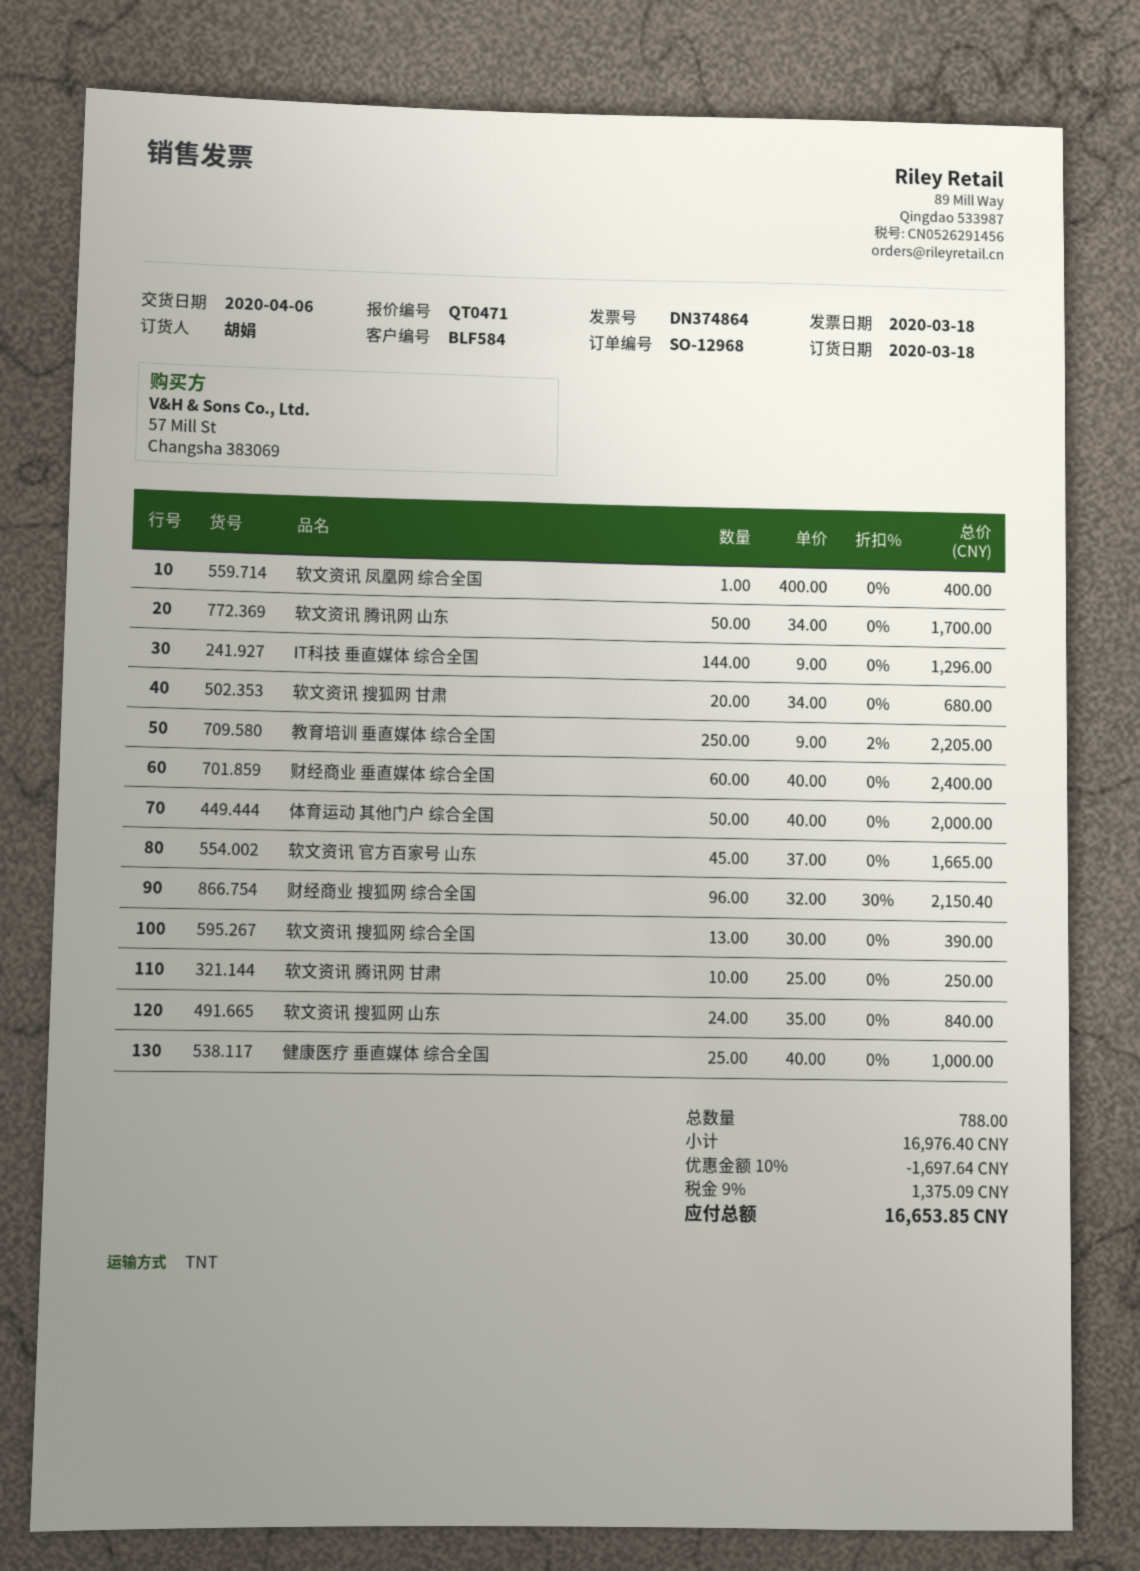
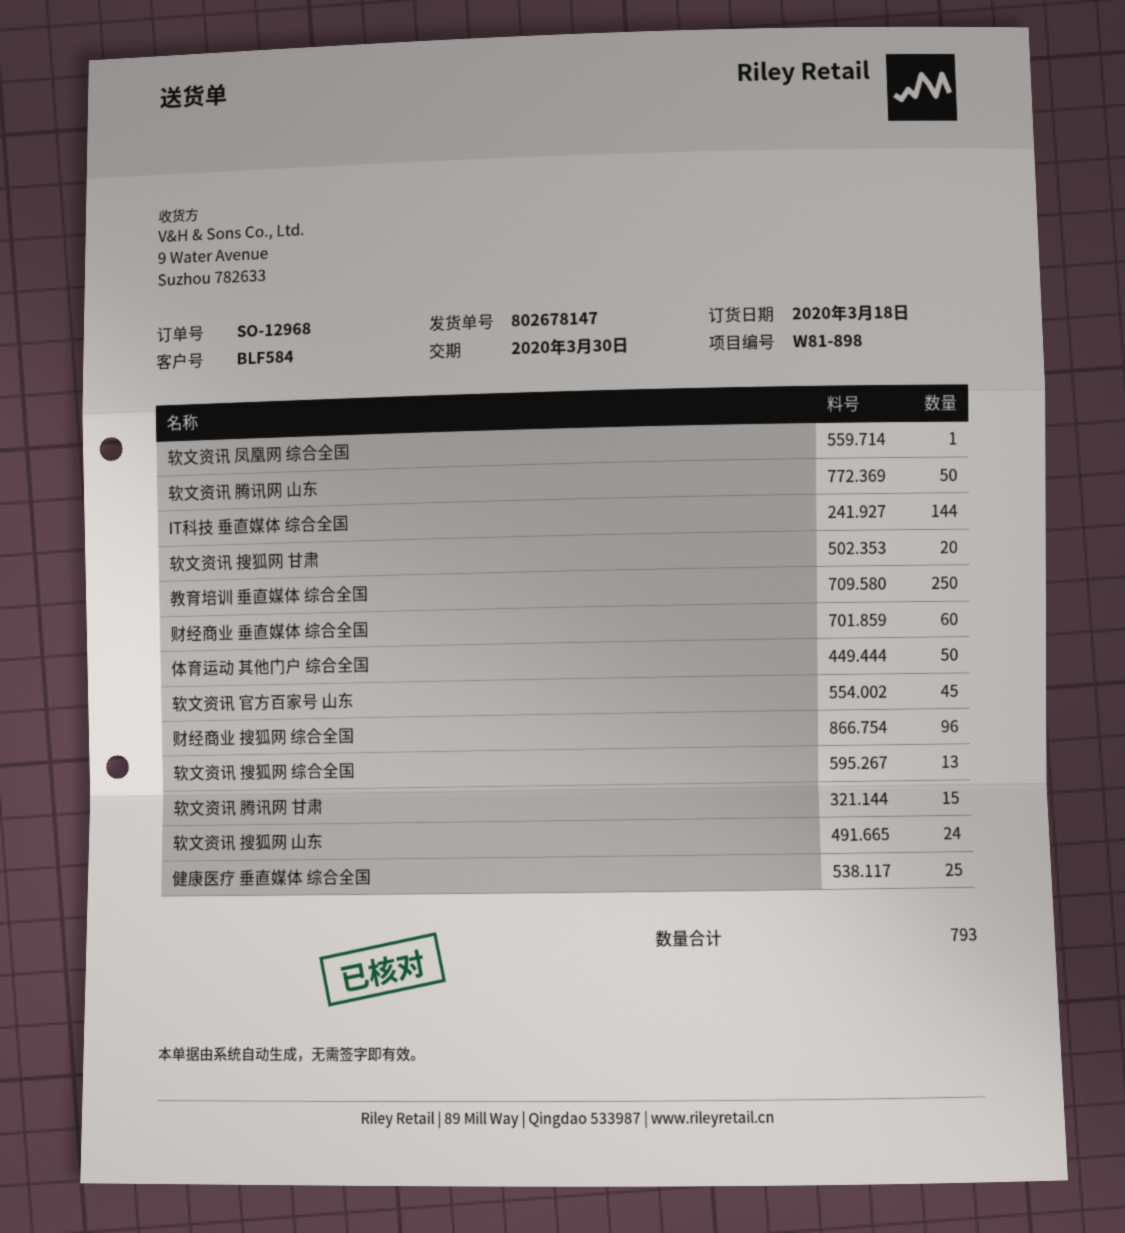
delivery date: 2020-04-06 -> 2020-03-30
软文资讯 腾讯网 甘肃: 10 -> 15
total quantity: 788 -> 793

